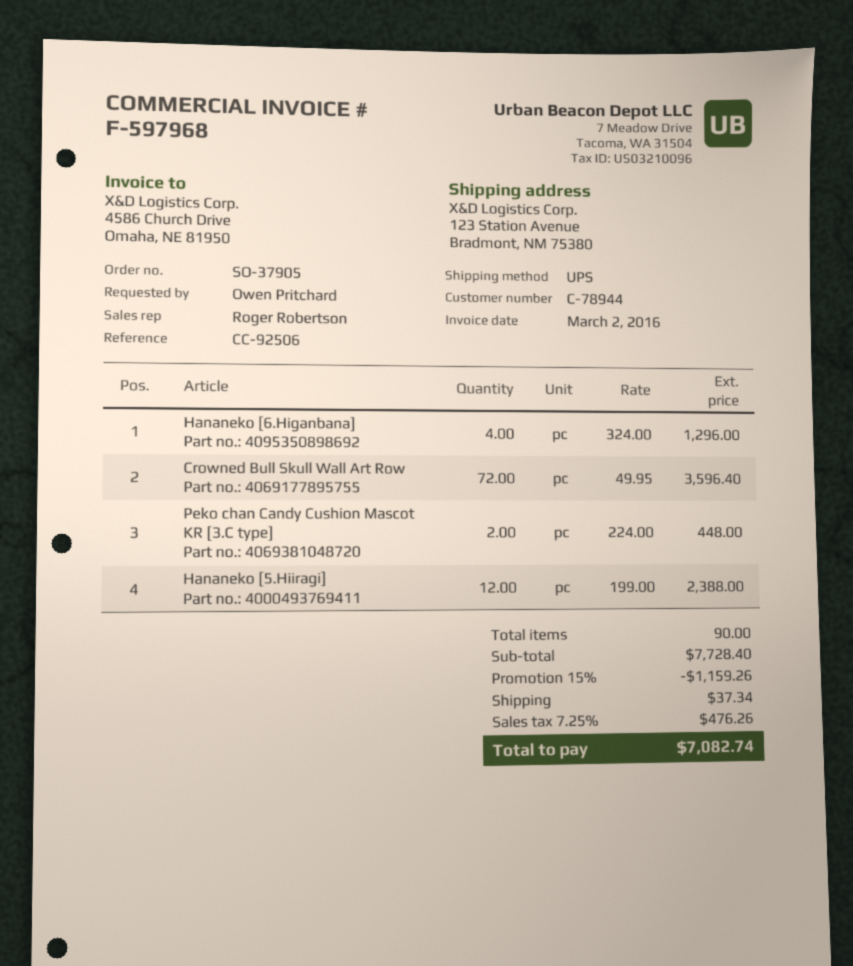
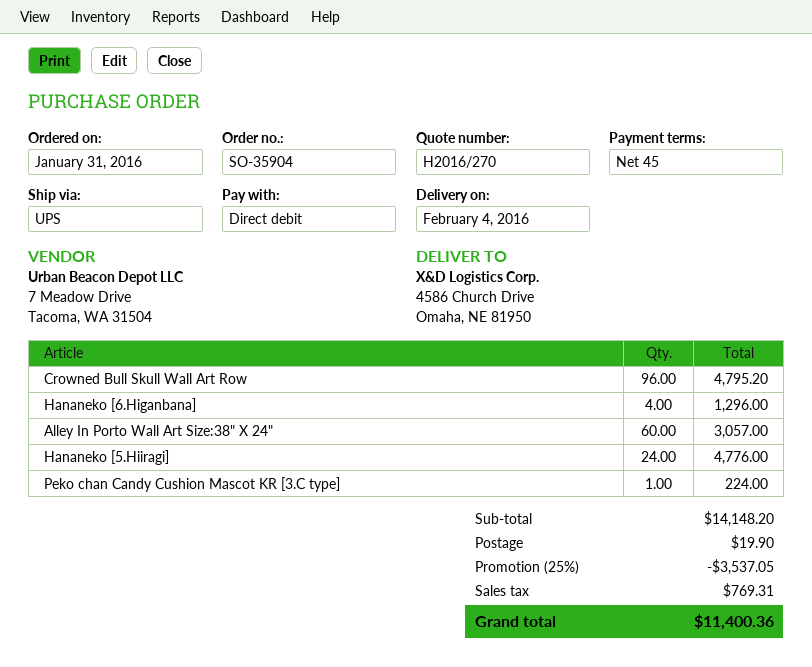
order number: SO-37905 -> SO-35904
ship to: 123 Station Avenue, Bradmont, NM 75380 -> 4586 Church Drive, Omaha, NE 81950
Crowned Bull Skull Wall Art Row: 72 for 3596.40 -> 96 for 4795.20
Peko chan Candy Cushion Mascot KR [3.C type]: 2 for 448.00 -> 1 for 224.00
Hananeko [5.Hiiragi]: 12 for 2388.00 -> 24 for 4776.00
Alley In Porto Wall Art Size:38" X 24": none -> 60 for 3057.00
subtotal: 7728.40 -> 14148.20
discount: 15% = 1159.26 -> 25% = 3537.05
shipping: 37.34 -> 19.90
tax: 476.26 -> 769.31
total: 7082.74 -> 11400.36

